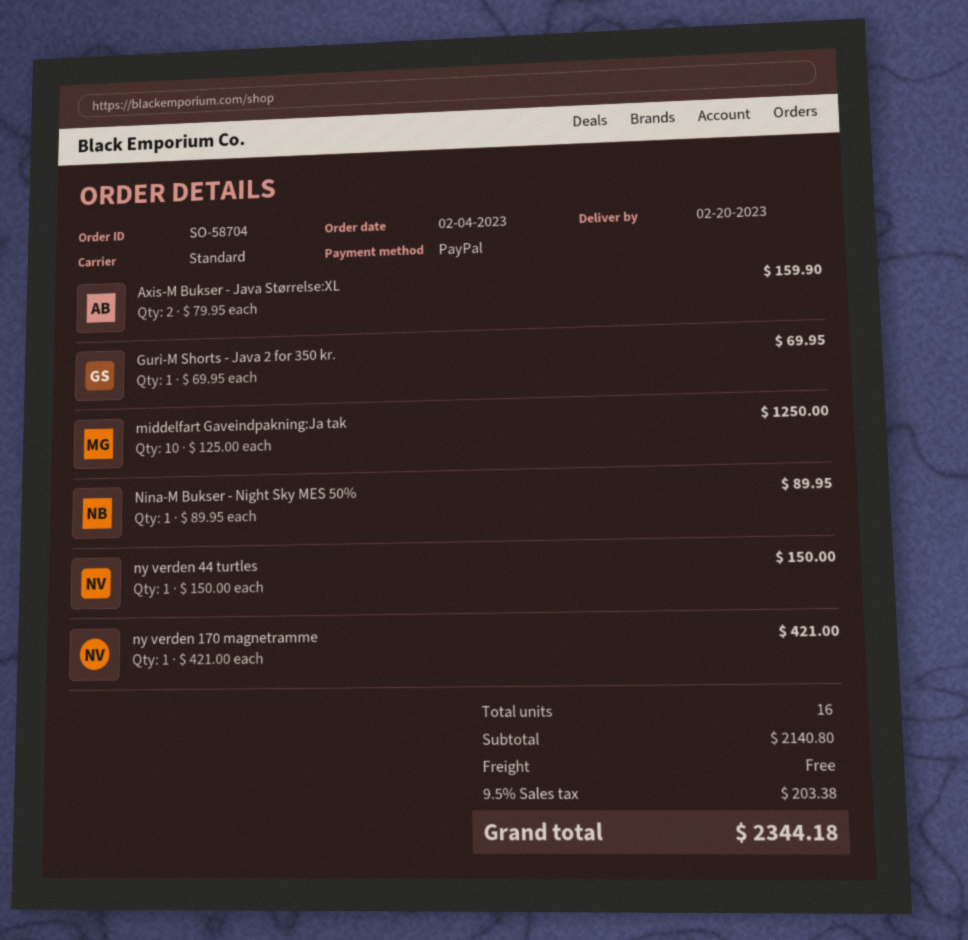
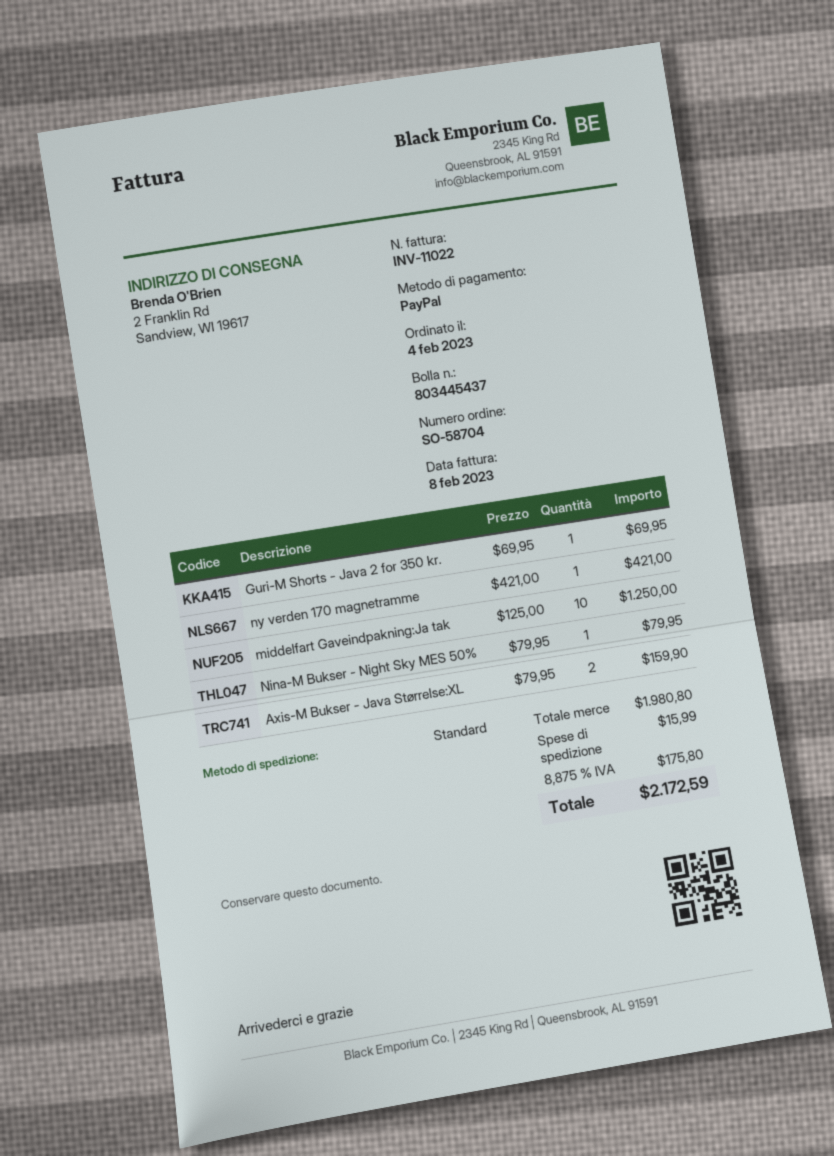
Nina-M Bukser - Night Sky MES 50%: 1 x 89.95 = 89.95 -> 1 x 79.95 = 79.95
ny verden 44 turtles: 1 x 150.00 = 150.00 -> none
subtotal: 2140.80 -> 1980.80
shipping: 0.00 -> 15.99
tax: 9.5% = 203.38 -> 8.875% = 175.80
total: 2344.18 -> 2172.59

